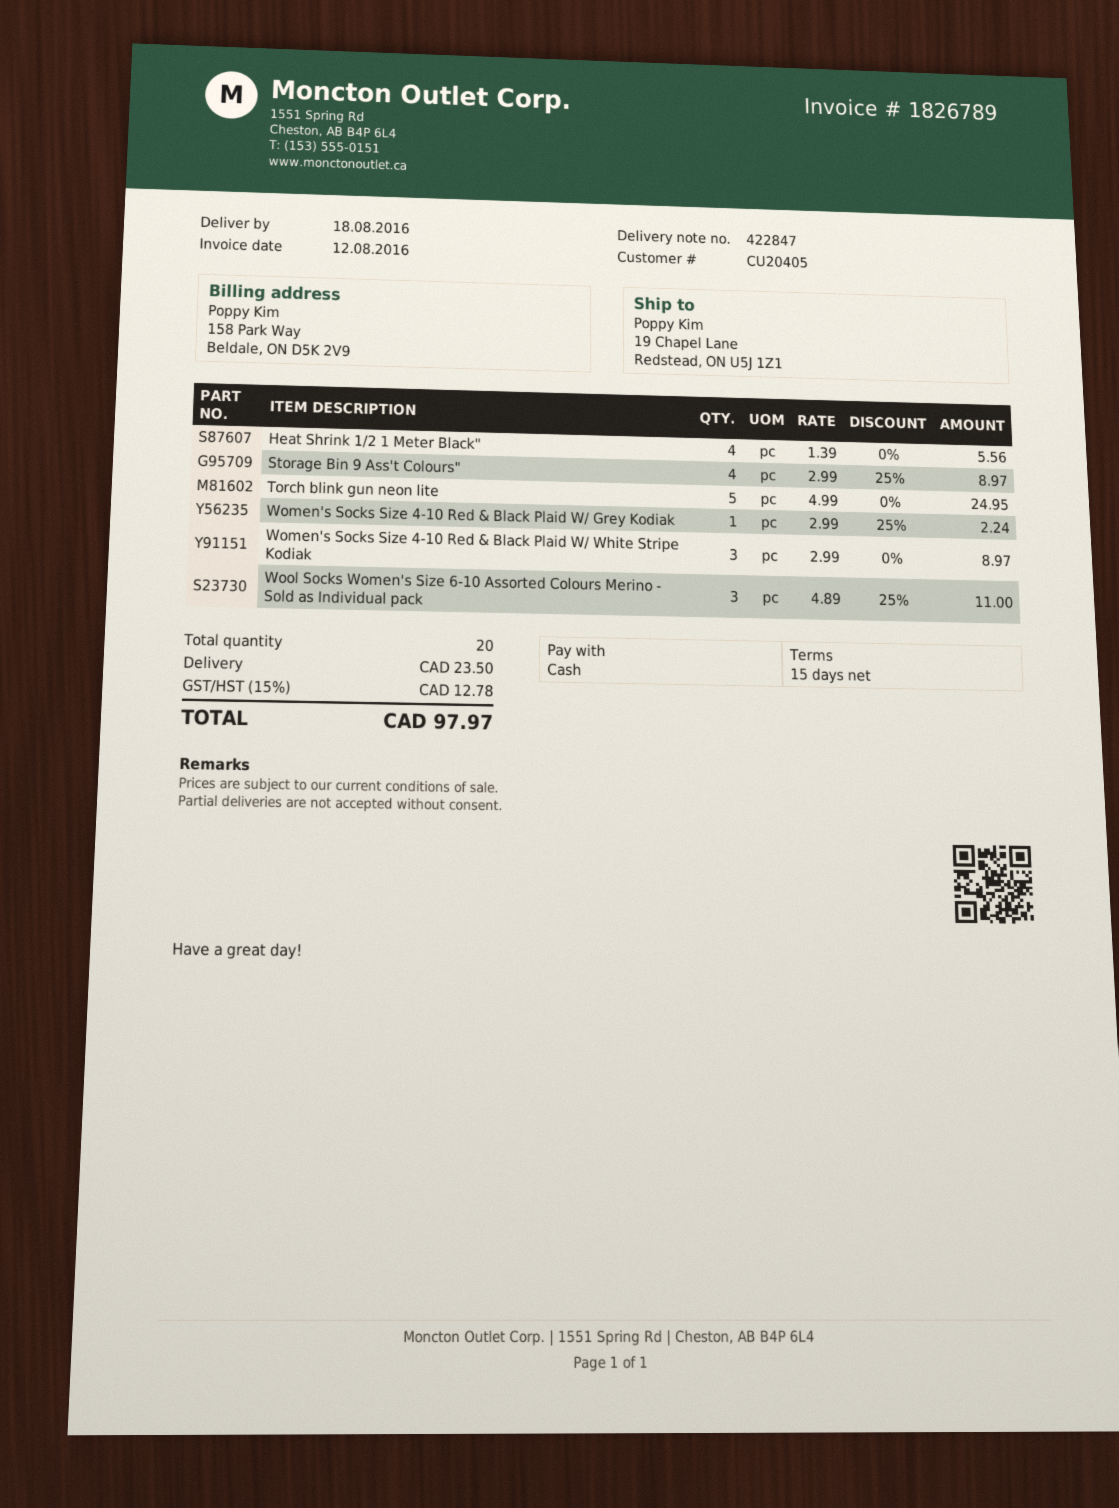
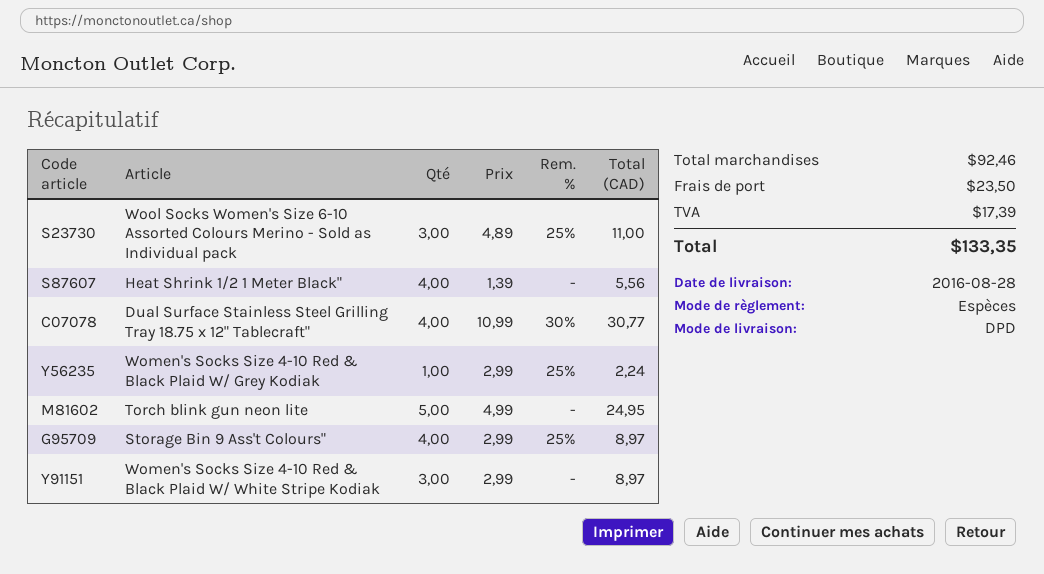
delivery date: 2016-08-18 -> 2016-08-28
Dual Surface Stainless Steel Grilling Tray 18.75 x 12" Tablecraft": none -> 4 x 10.99 - 30% = 30.77
tax: 12.78 -> 17.39
total: 97.97 -> 133.35

